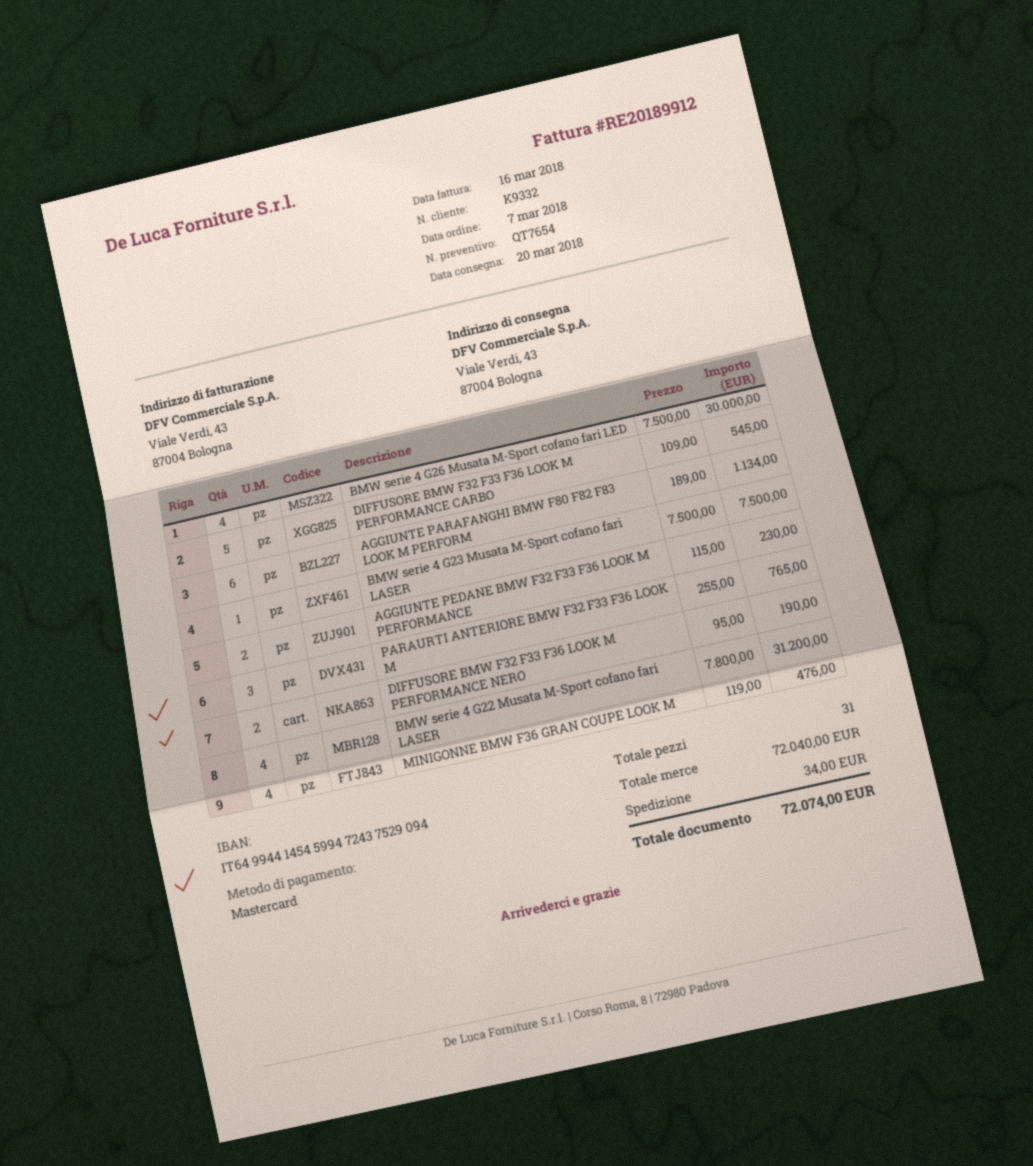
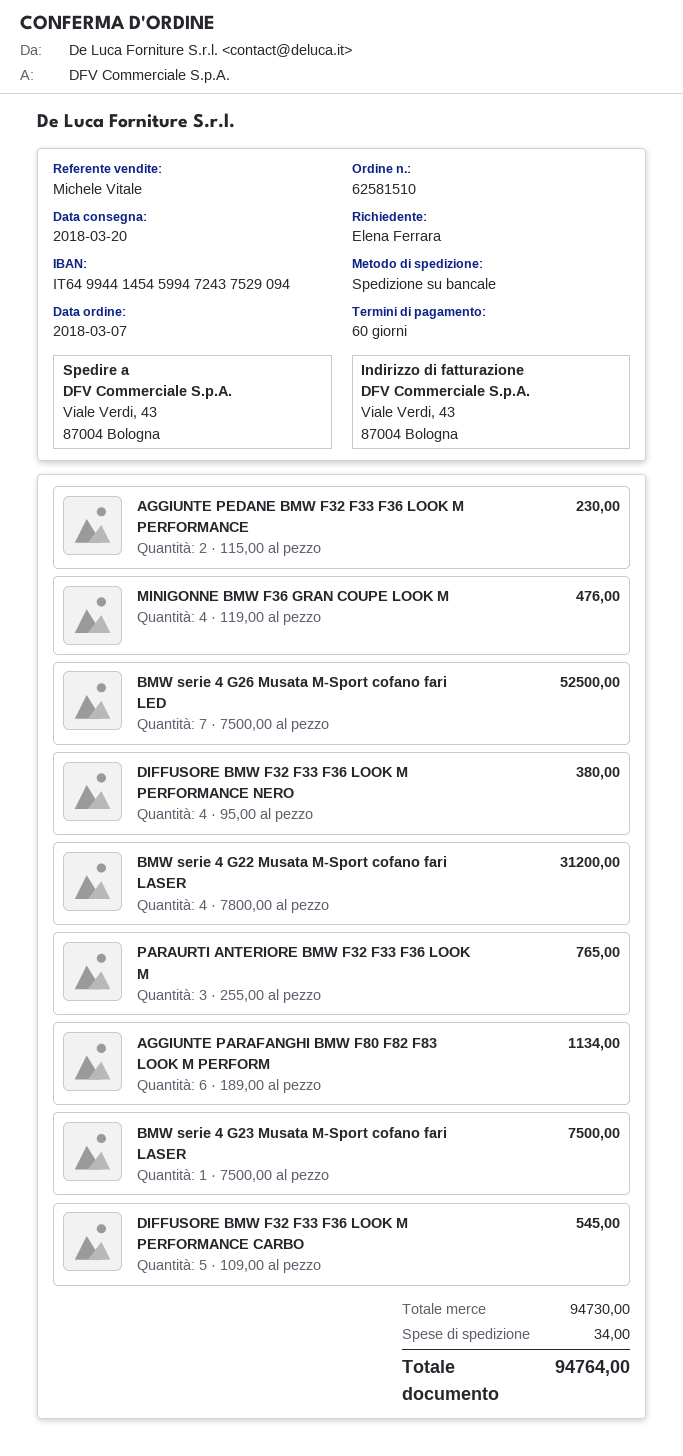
BMW serie 4 G26 Musata M-Sport cofano fari LED: 4 x 7500.00 = 30000.00 -> 7 x 7500.00 = 52500.00
DIFFUSORE BMW F32 F33 F36 LOOK M PERFORMANCE NERO: 2 x 95.00 = 190.00 -> 4 x 95.00 = 380.00
subtotal: 72040.00 -> 94730.00
total: 72074.00 -> 94764.00

